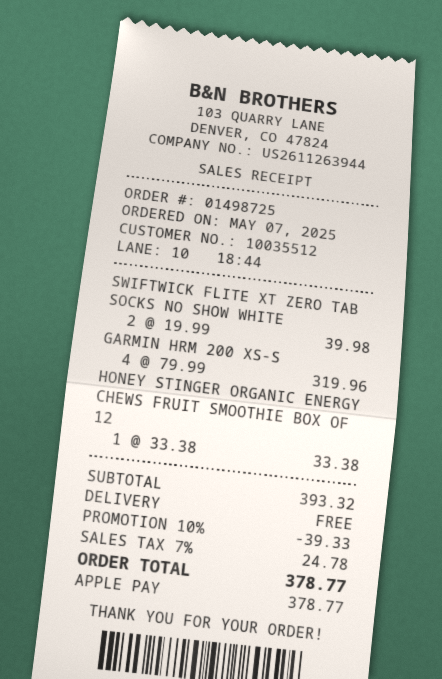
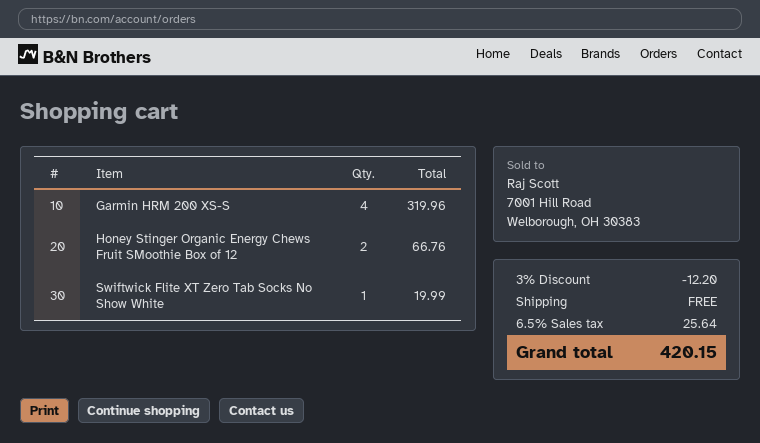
SWIFTWICK FLITE XT ZERO TAB SOCKS NO SHOW WHITE: 2 for 39.98 -> 1 for 19.99
HONEY STINGER ORGANIC ENERGY CHEWS FRUIT SMOOTHIE BOX OF 12: 1 for 33.38 -> 2 for 66.76
discount: 10% = 39.33 -> 3% = 12.20
tax: 7% = 24.78 -> 6.5% = 25.64
total: 378.77 -> 420.15

